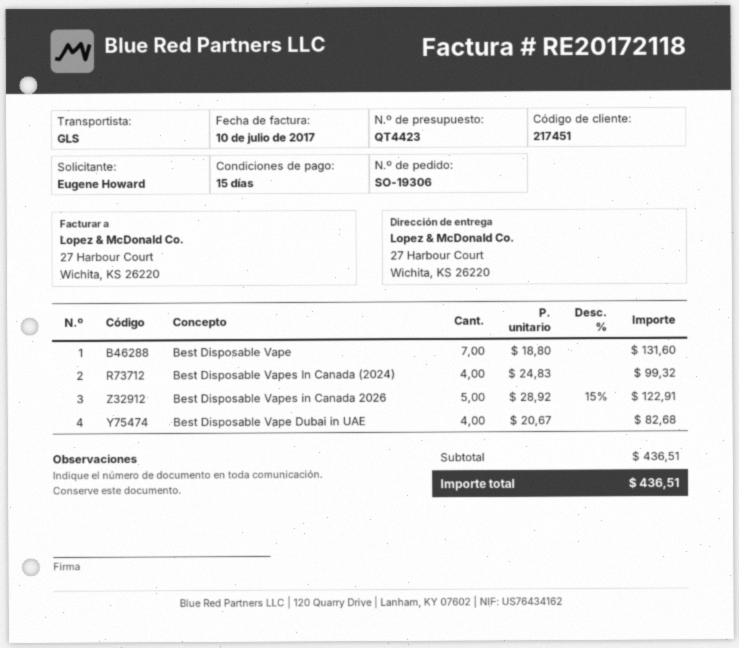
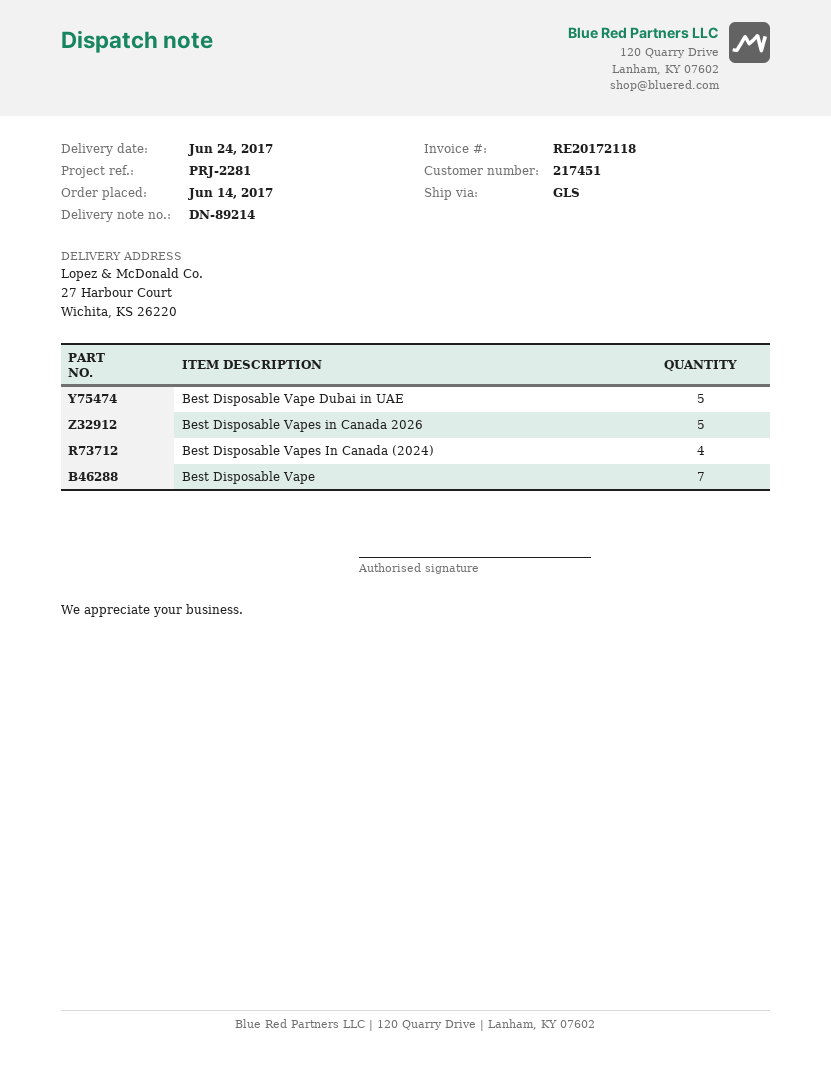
Best Disposable Vape Dubai in UAE: 4 -> 5

